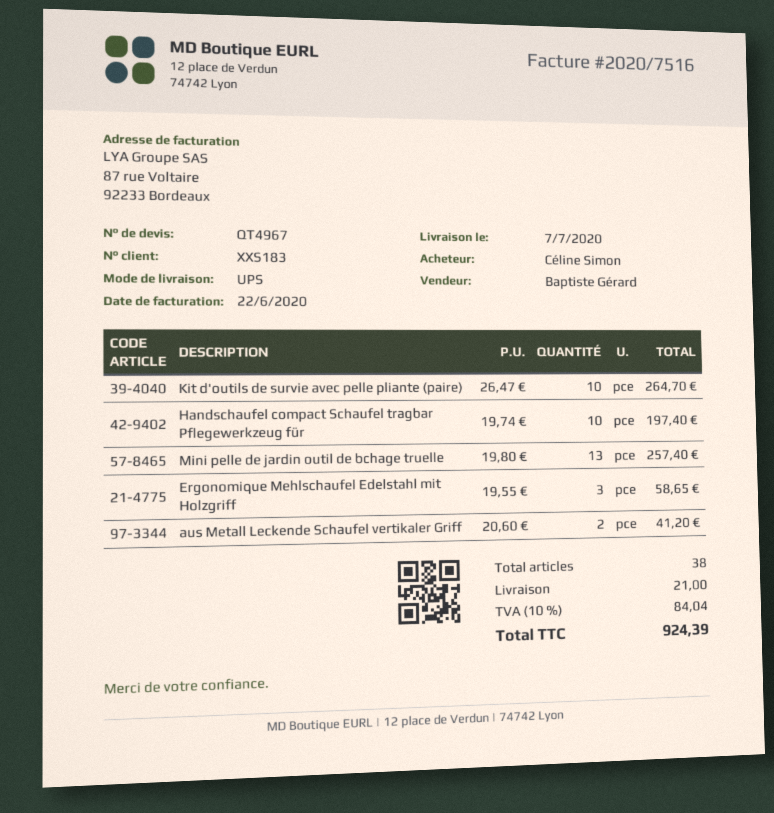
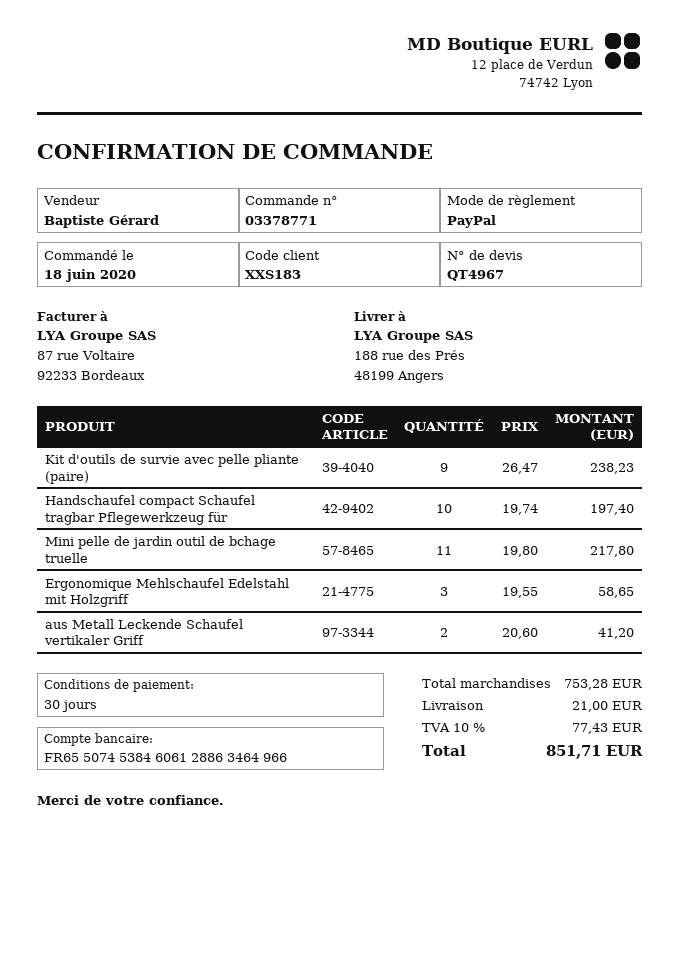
Kit d'outils de survie avec pelle pliante (paire): 10 x 26.47 = 264.70 -> 9 x 26.47 = 238.23
Mini pelle de jardin outil de bchage truelle: 13 x 19.80 = 257.40 -> 11 x 19.80 = 217.80
tax: 10% = 84.04 -> 10% = 77.43
total: 924.39 -> 851.71

